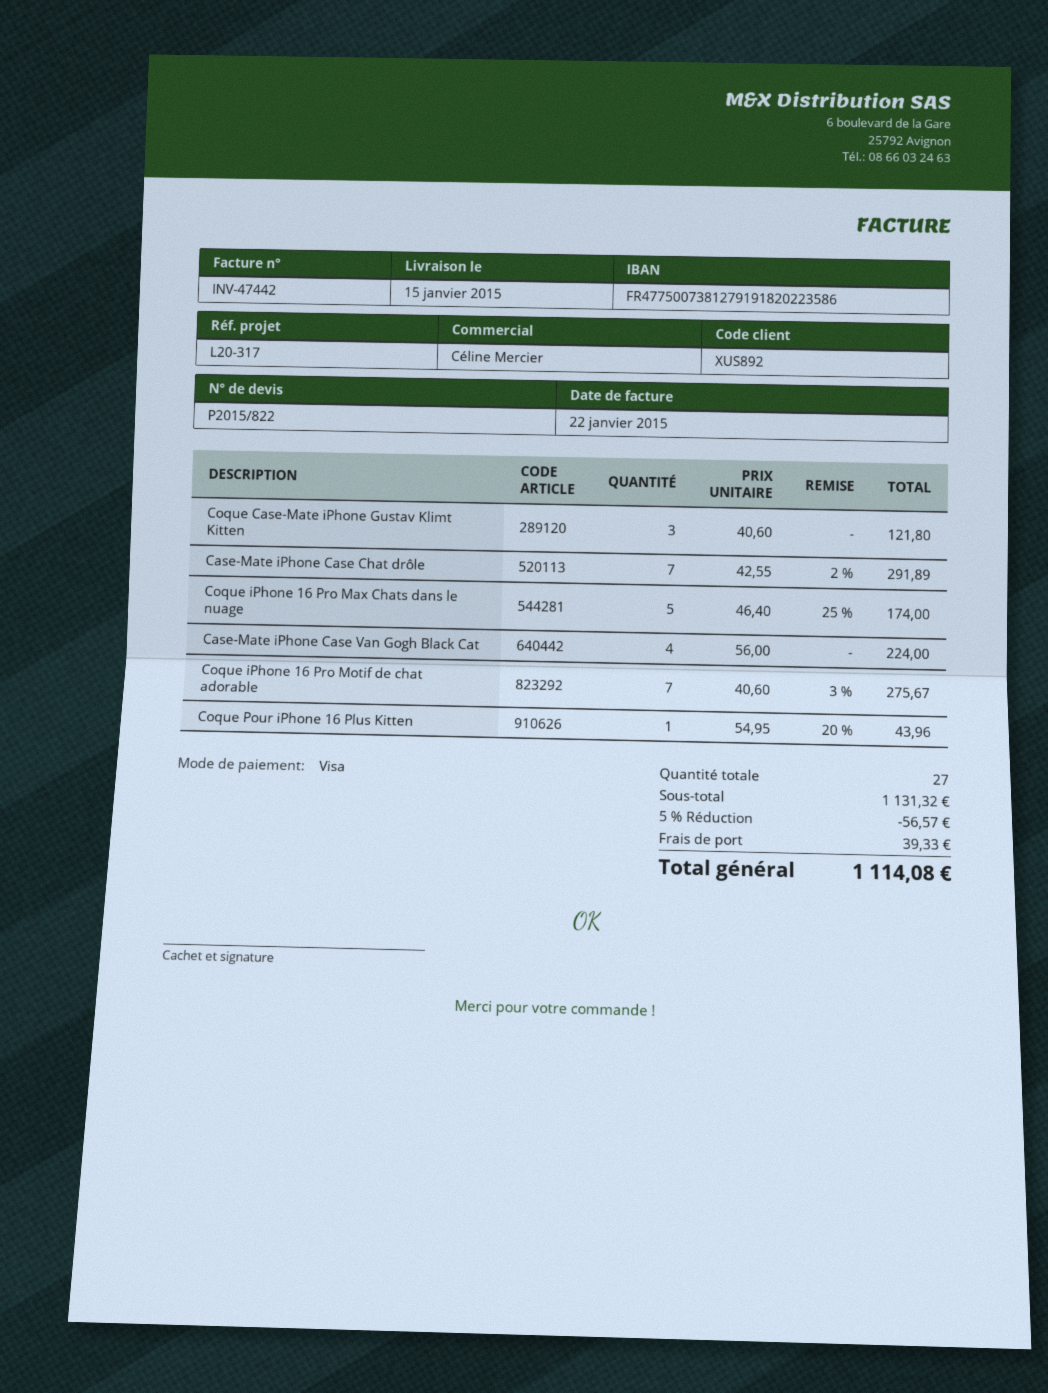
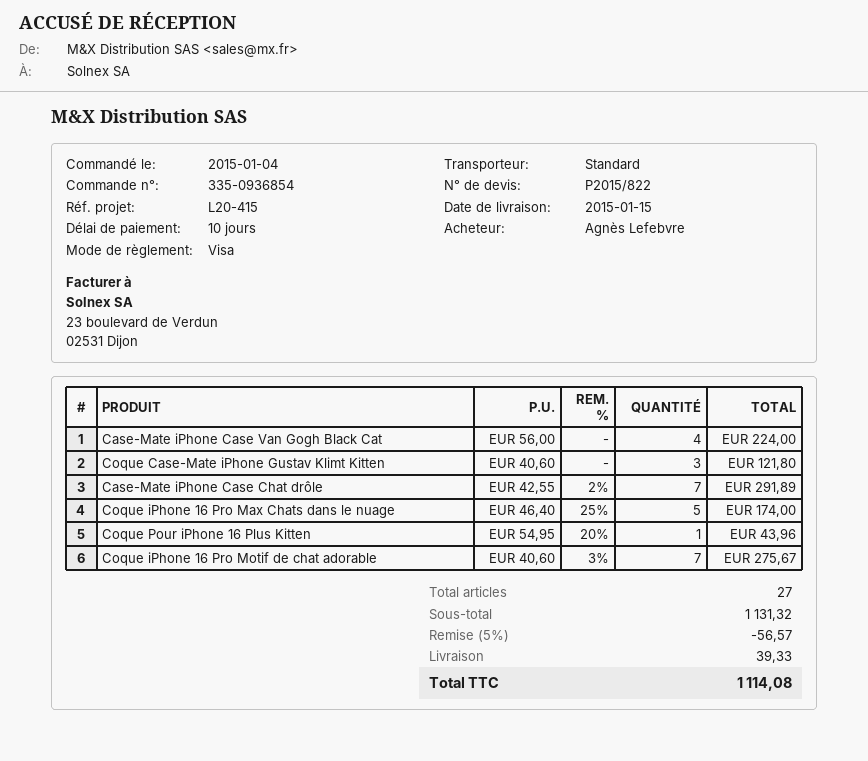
reference: L20-317 -> L20-415

